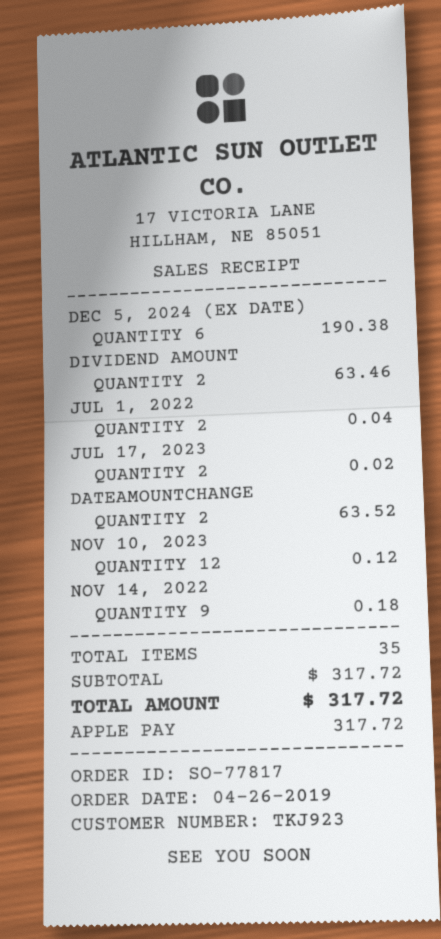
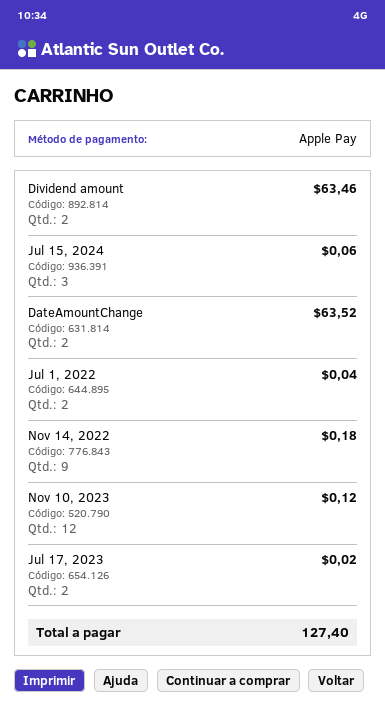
DEC 5, 2024 (EX DATE): 6 for 190.38 -> none
Jul 15, 2024: none -> 3 for 0.06
total: 317.72 -> 127.40

